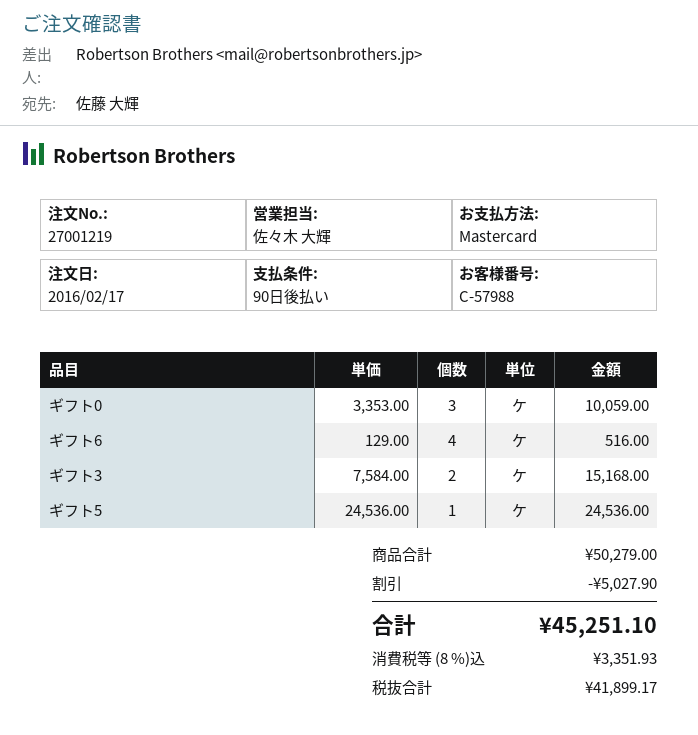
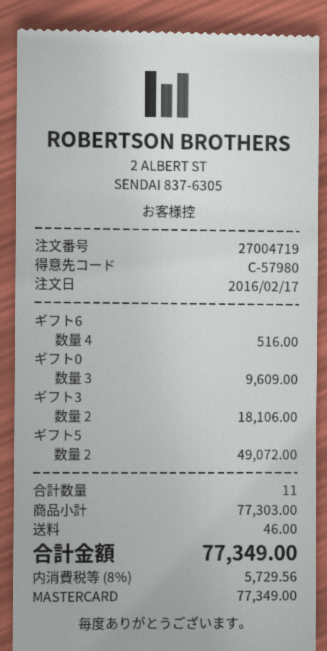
order number: 27001219 -> 27004719
customer number: C-57988 -> C-57980
ギフト0: 3 for 10059.00 -> 3 for 9609.00
ギフト3: 2 for 15168.00 -> 2 for 18106.00
ギフト5: 1 for 24536.00 -> 2 for 49072.00
subtotal: 50279.00 -> 77303.00
discount: 5027.90 -> none
shipping: none -> 46.00
tax: 8% = 3351.93 -> 8% = 5729.56
total: 45251.10 -> 77349.00

